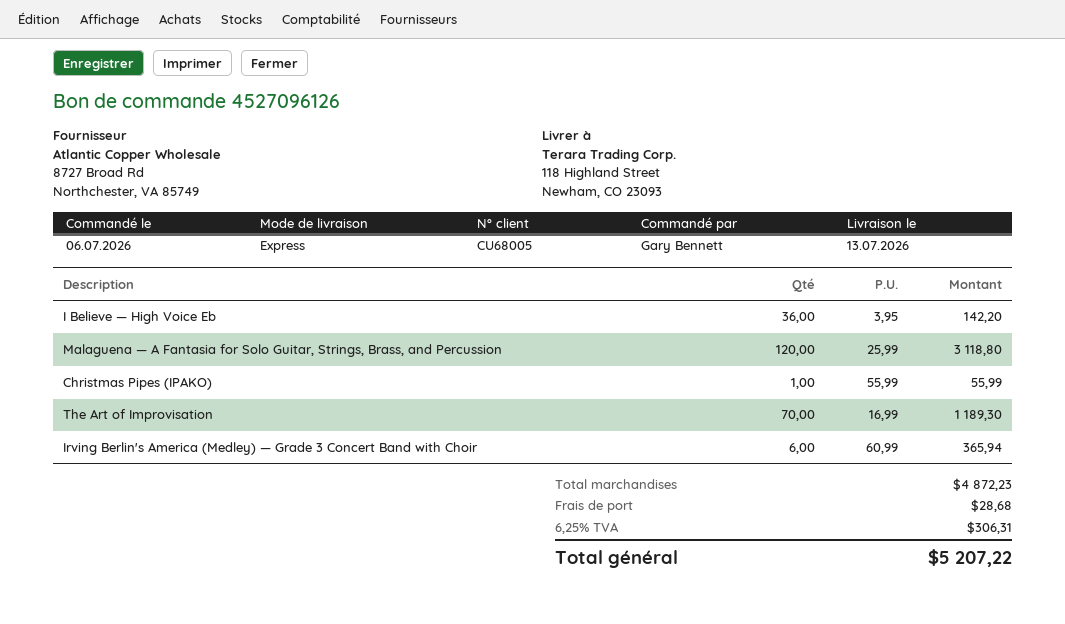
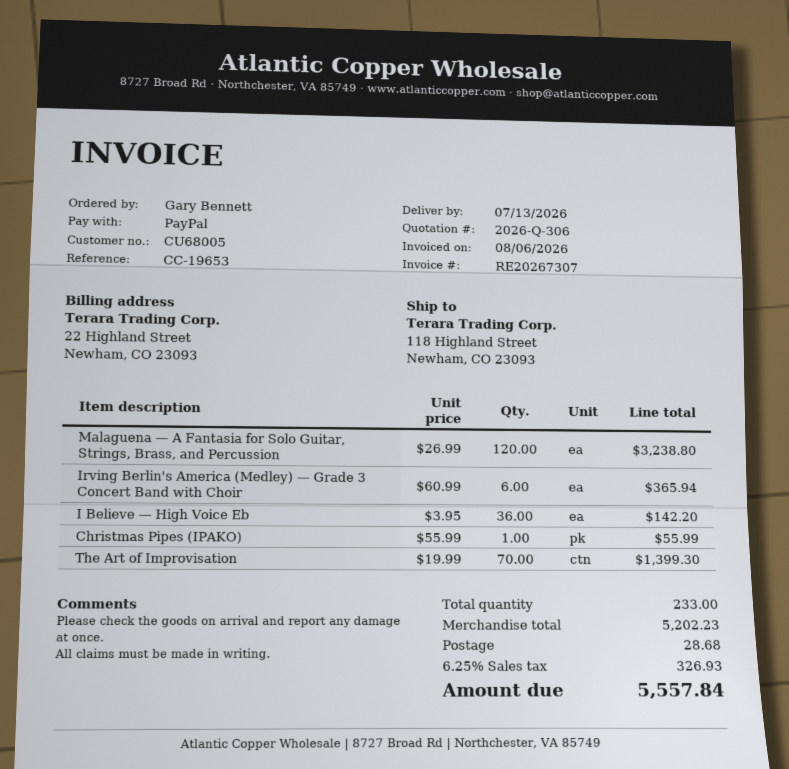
Malaguena — A Fantasia for Solo Guitar, Strings, Brass, and Percussion: 120 x 25.99 = 3118.80 -> 120 x 26.99 = 3238.80
The Art of Improvisation: 70 x 16.99 = 1189.30 -> 70 x 19.99 = 1399.30
subtotal: 4872.23 -> 5202.23
tax: 6.25% = 306.31 -> 6.25% = 326.93
total: 5207.22 -> 5557.84

